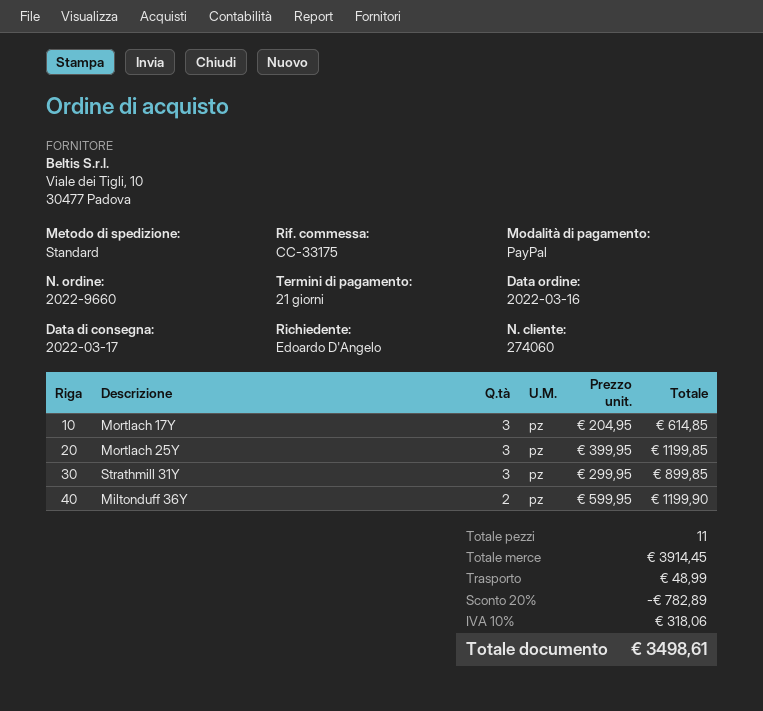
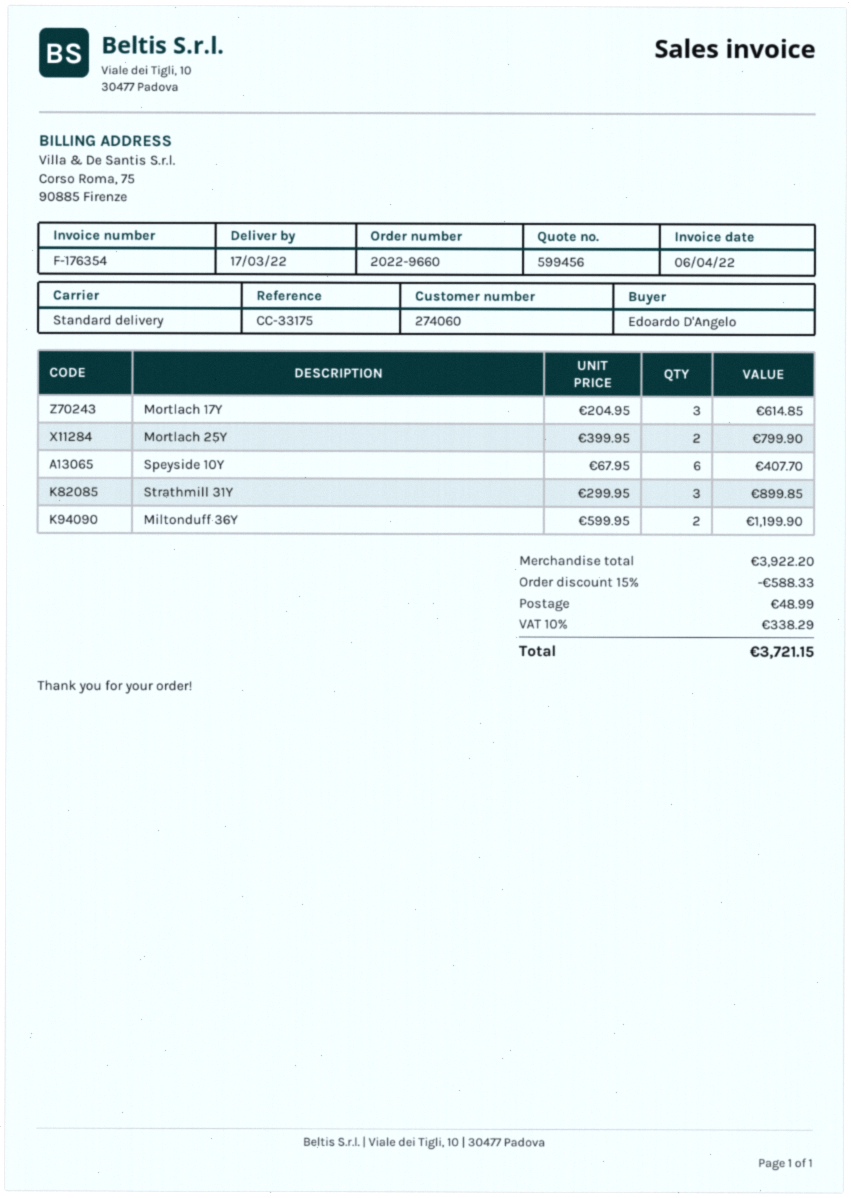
Mortlach 25Y: 3 x 399.95 = 1199.85 -> 2 x 399.95 = 799.90
Speyside 10Y: none -> 6 x 67.95 = 407.70
subtotal: 3914.45 -> 3922.20
discount: 20% = 782.89 -> 15% = 588.33
tax: 10% = 318.06 -> 10% = 338.29
total: 3498.61 -> 3721.15

